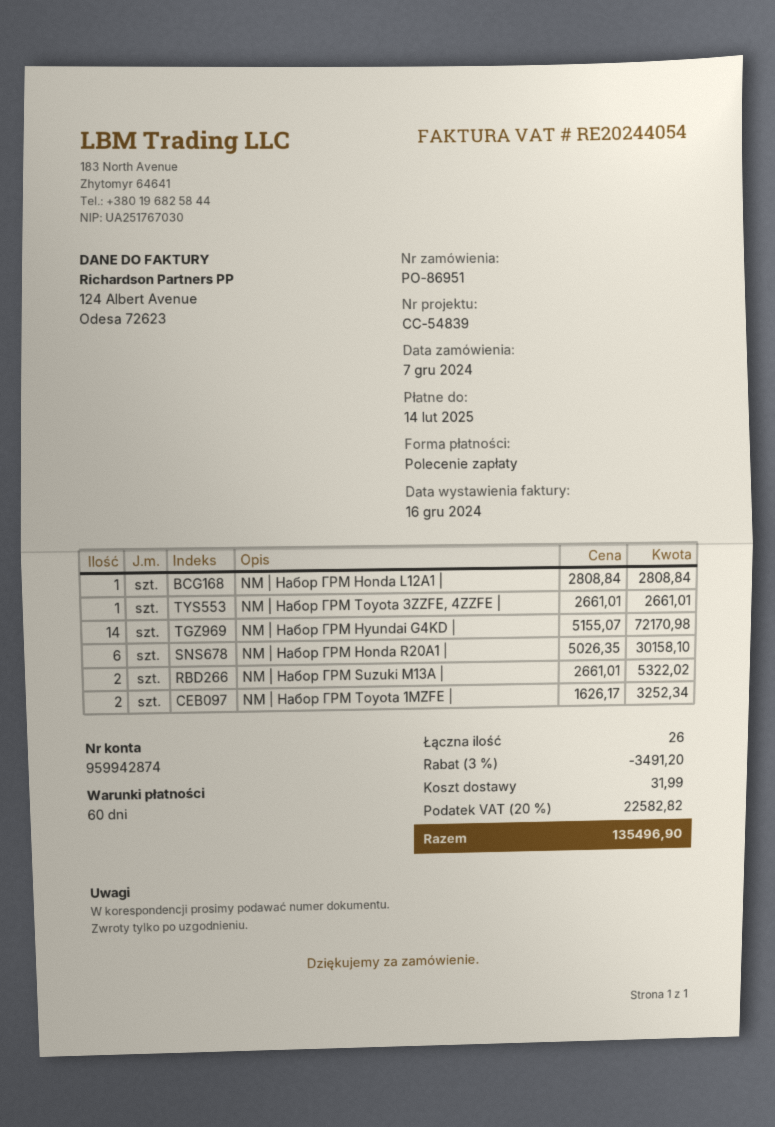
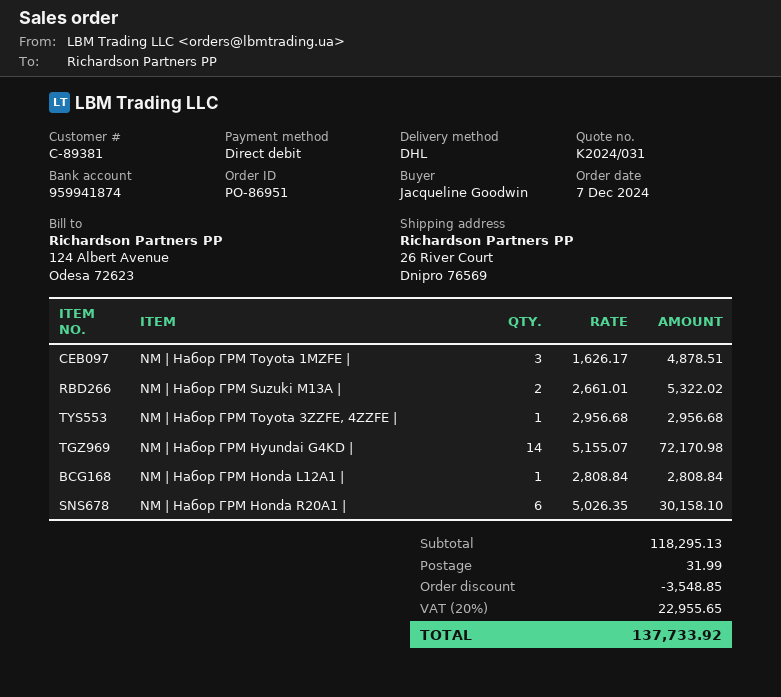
bank account: 959942874 -> 959941874
NM | Набор ГРМ Toyota 3ZZFE, 4ZZFE |: 1 x 2661.01 = 2661.01 -> 1 x 2956.68 = 2956.68
NM | Набор ГРМ Toyota 1MZFE |: 2 x 1626.17 = 3252.34 -> 3 x 1626.17 = 4878.51
discount: 3491.20 -> 3548.85
tax: 20% = 22582.82 -> 20% = 22955.65
total: 135496.90 -> 137733.92

